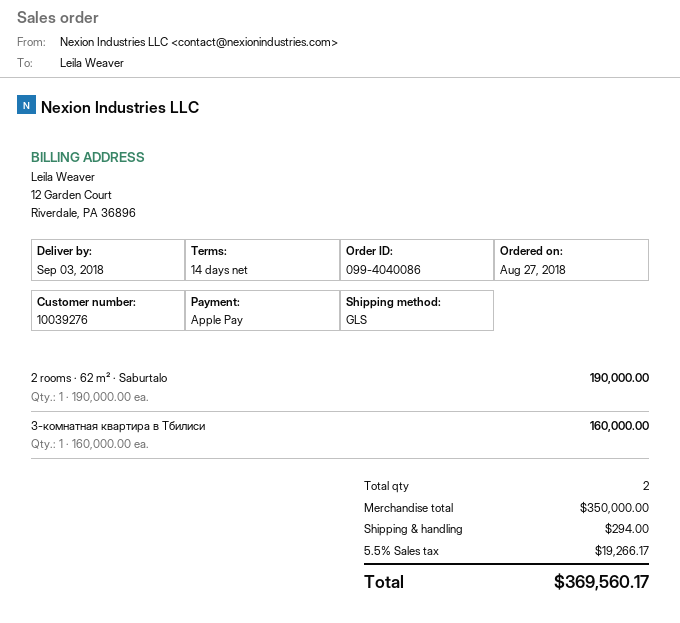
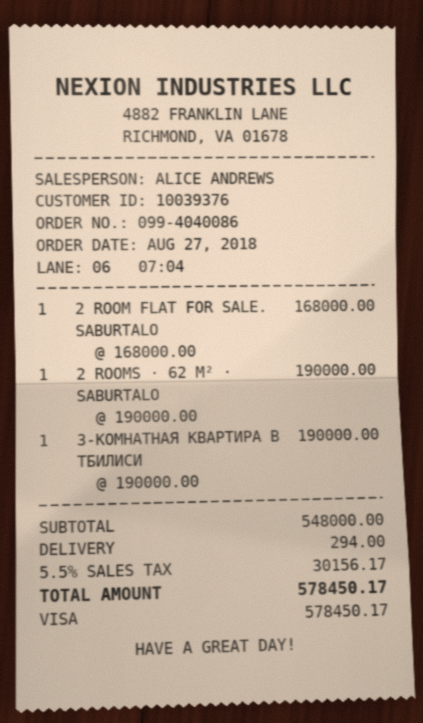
customer number: 10039276 -> 10039376
payment method: Apple Pay -> Visa
3-комнатная квартира в Тбилиси: 1 x 160000.00 = 160000.00 -> 1 x 190000.00 = 190000.00
2 ROOM FLAT FOR SALE. SABURTALO: none -> 1 x 168000.00 = 168000.00
subtotal: 350000.00 -> 548000.00
tax: 5.5% = 19266.17 -> 5.5% = 30156.17
total: 369560.17 -> 578450.17

